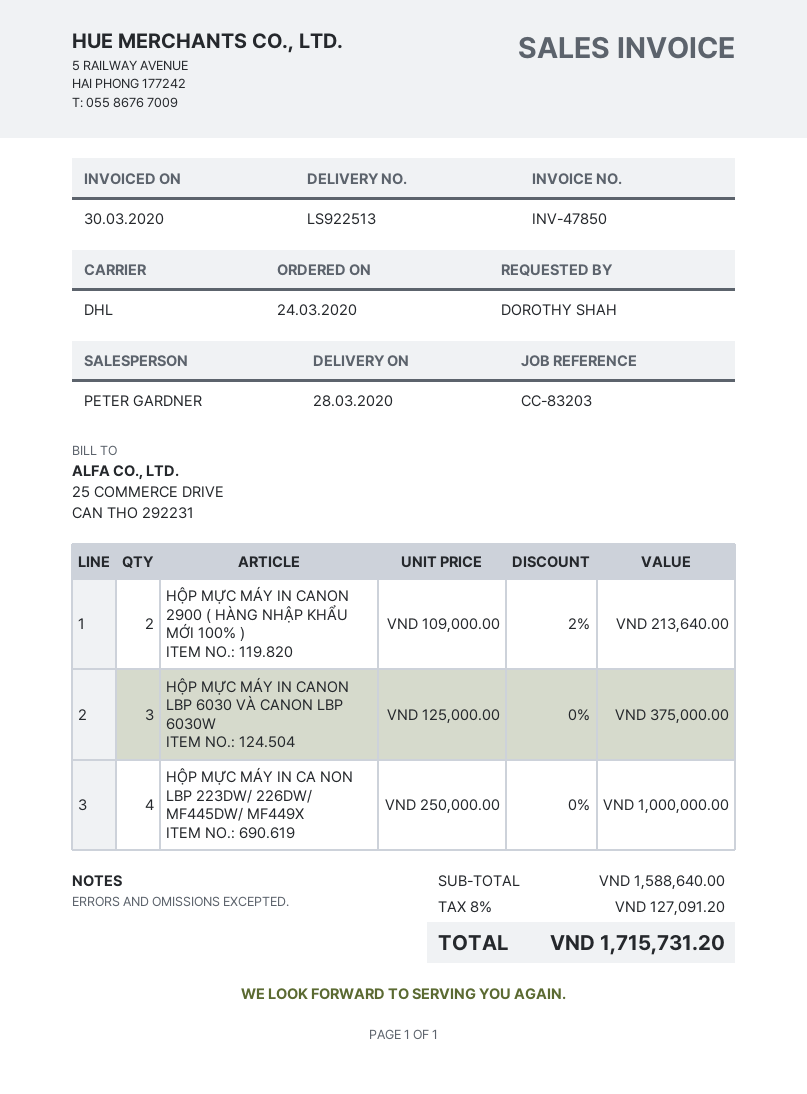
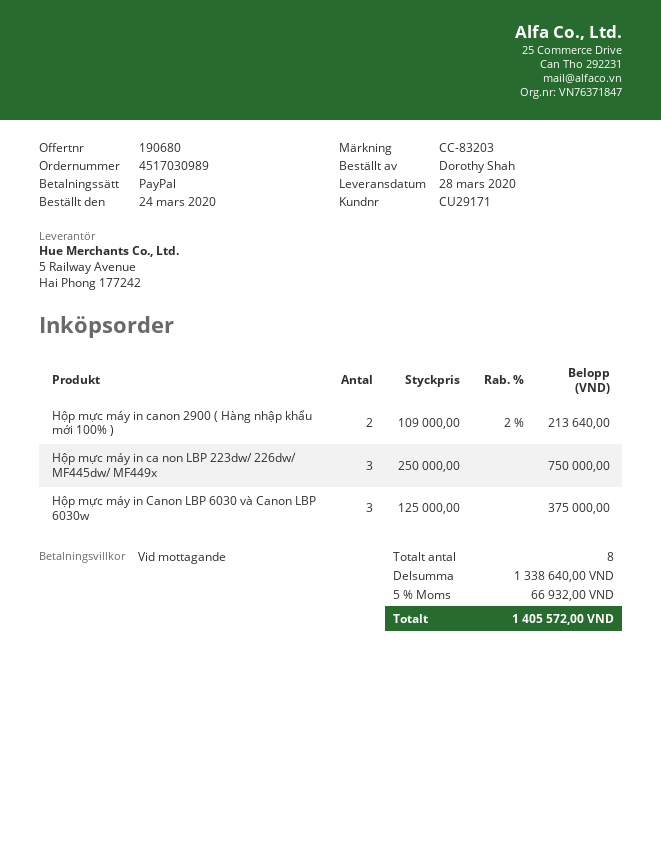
HỘP MỰC MÁY IN CA NON LBP 223DW/ 226DW/ MF445DW/ MF449X: 4 x 250000.00 = 1000000.00 -> 3 x 250000.00 = 750000.00
subtotal: 1588640.00 -> 1338640.00
tax: 8% = 127091.20 -> 5% = 66932.00
total: 1715731.20 -> 1405572.00

